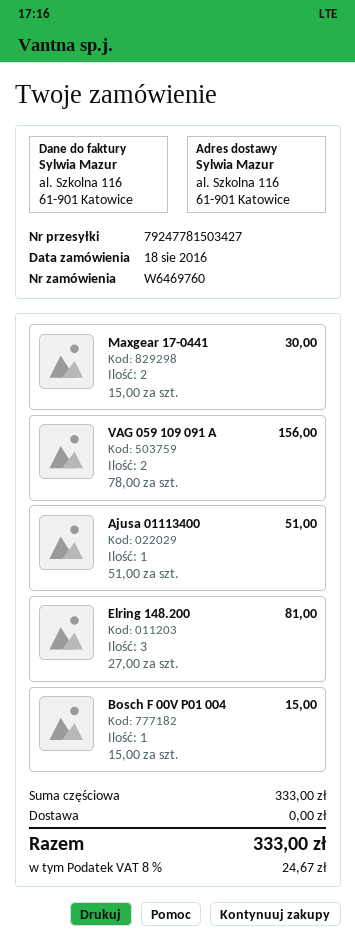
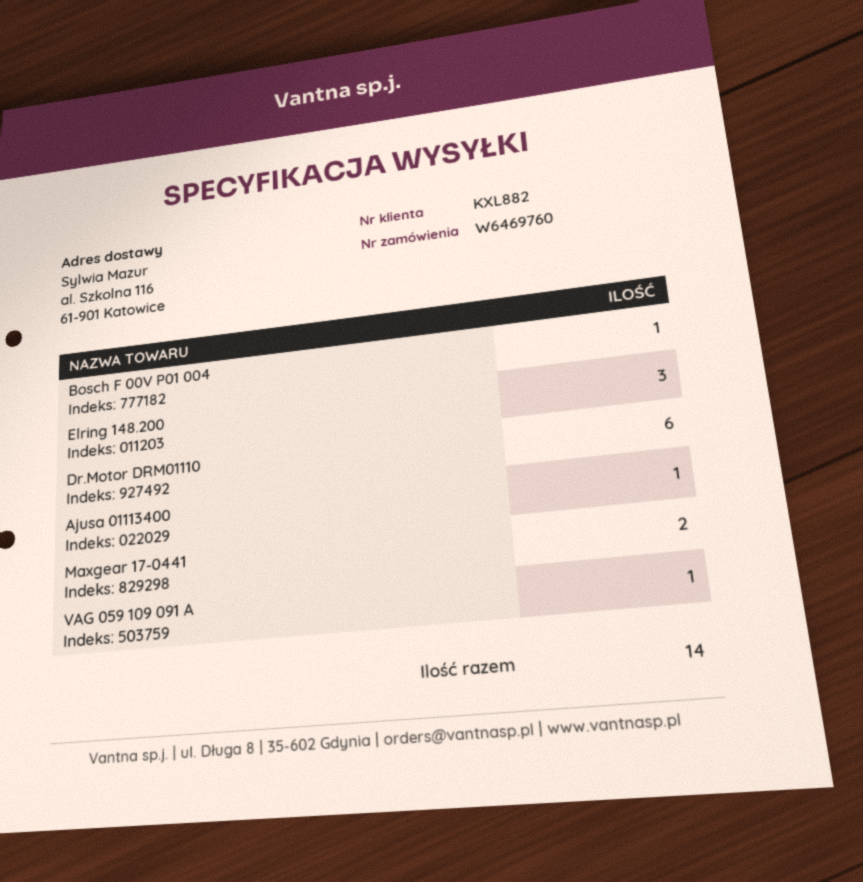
VAG 059 109 091 A: 2 -> 1
Dr.Motor DRM01110: none -> 6

